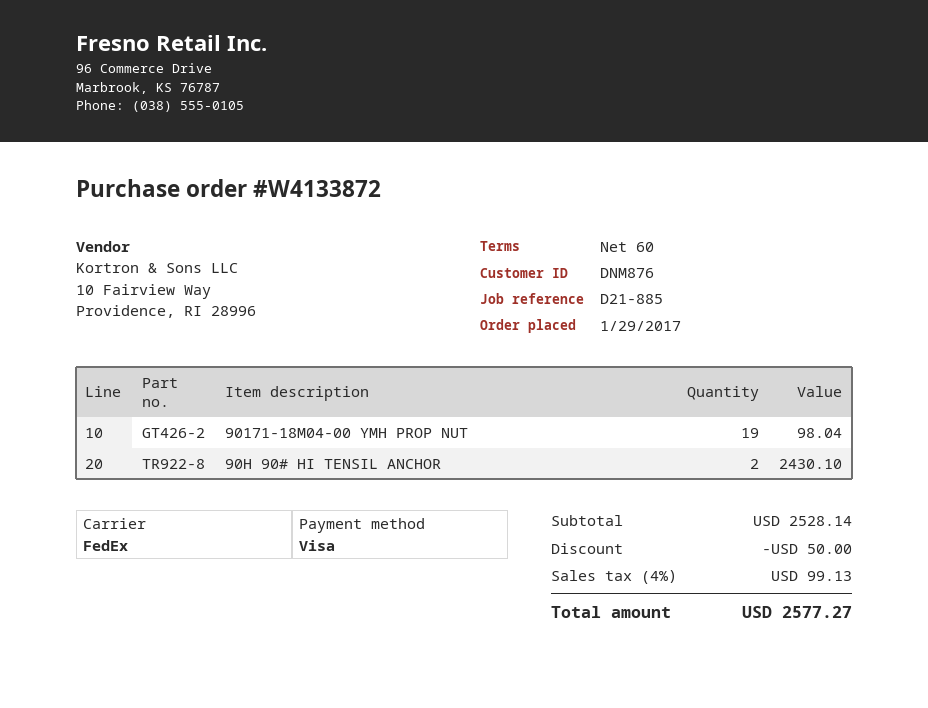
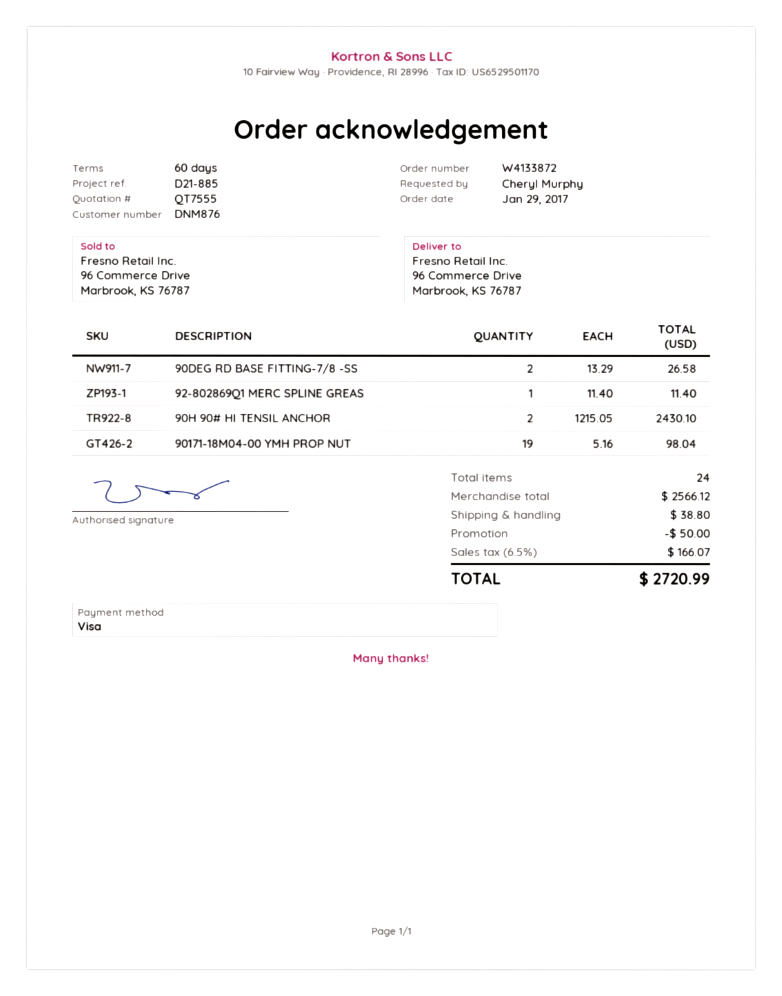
90DEG RD BASE FITTING-7/8 -SS: none -> 2 for 26.58
92-802869Q1 MERC SPLINE GREAS: none -> 1 for 11.40
subtotal: 2528.14 -> 2566.12
shipping: none -> 38.80
tax: 4% = 99.13 -> 6.5% = 166.07
total: 2577.27 -> 2720.99

